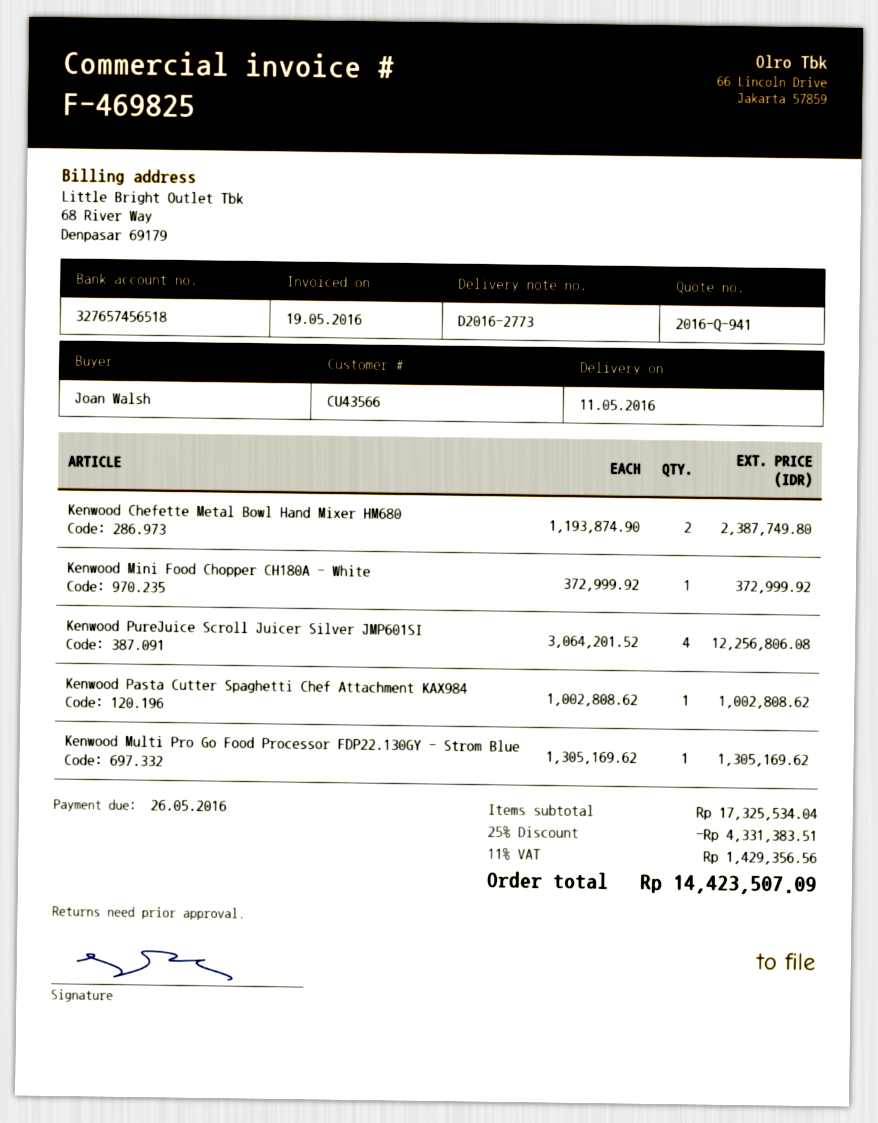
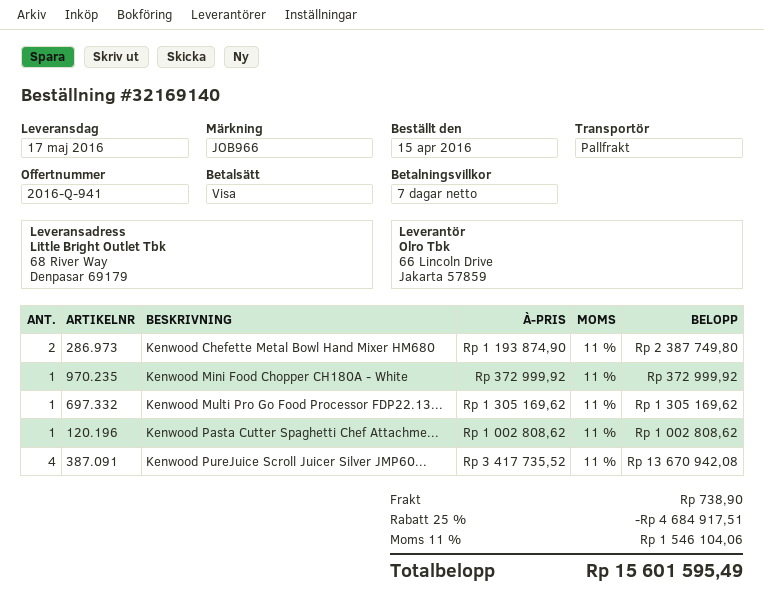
delivery date: 2016-05-11 -> 2016-05-17
Kenwood PureJuice Scroll Juicer Silver JMP601SI: 4 x 3064201.52 = 12256806.08 -> 4 x 3417735.52 = 13670942.08
discount: 25% = 4331383.51 -> 25% = 4684917.51
shipping: none -> 738.90
tax: 11% = 1429356.56 -> 11% = 1546104.06
total: 14423507.09 -> 15601595.49

